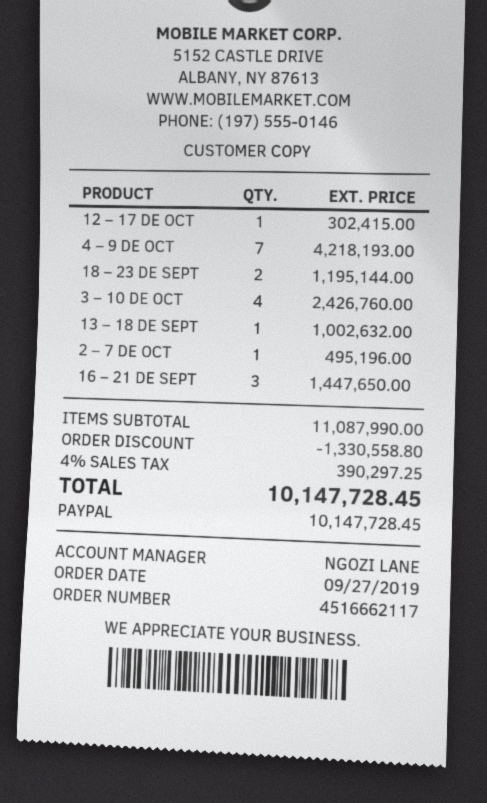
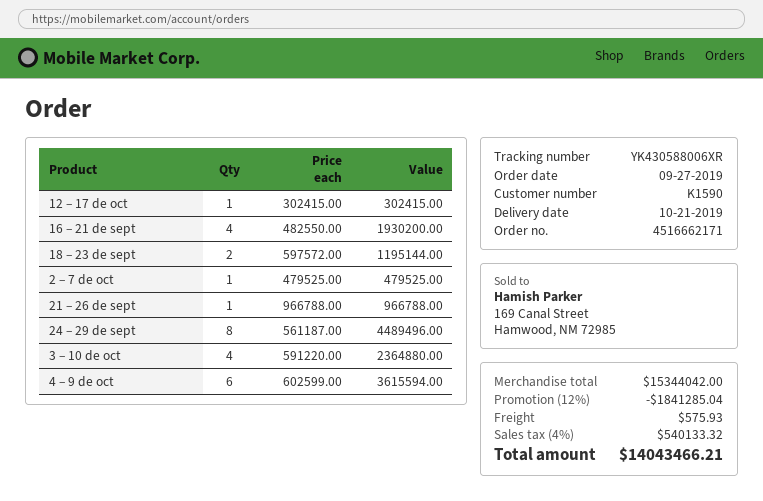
order number: 4516662117 -> 4516662171
4 – 9 DE OCT: 7 for 4218193.00 -> 6 for 3615594.00
3 – 10 DE OCT: 4 for 2426760.00 -> 4 for 2364880.00
13 – 18 DE SEPT: 1 for 1002632.00 -> none
2 – 7 DE OCT: 1 for 495196.00 -> 1 for 479525.00
16 – 21 DE SEPT: 3 for 1447650.00 -> 4 for 1930200.00
21 – 26 de sept: none -> 1 for 966788.00
24 – 29 de sept: none -> 8 for 4489496.00
subtotal: 11087990.00 -> 15344042.00
discount: 1330558.80 -> 1841285.04
shipping: none -> 575.93
tax: 4% = 390297.25 -> 4% = 540133.32
total: 10147728.45 -> 14043466.21

